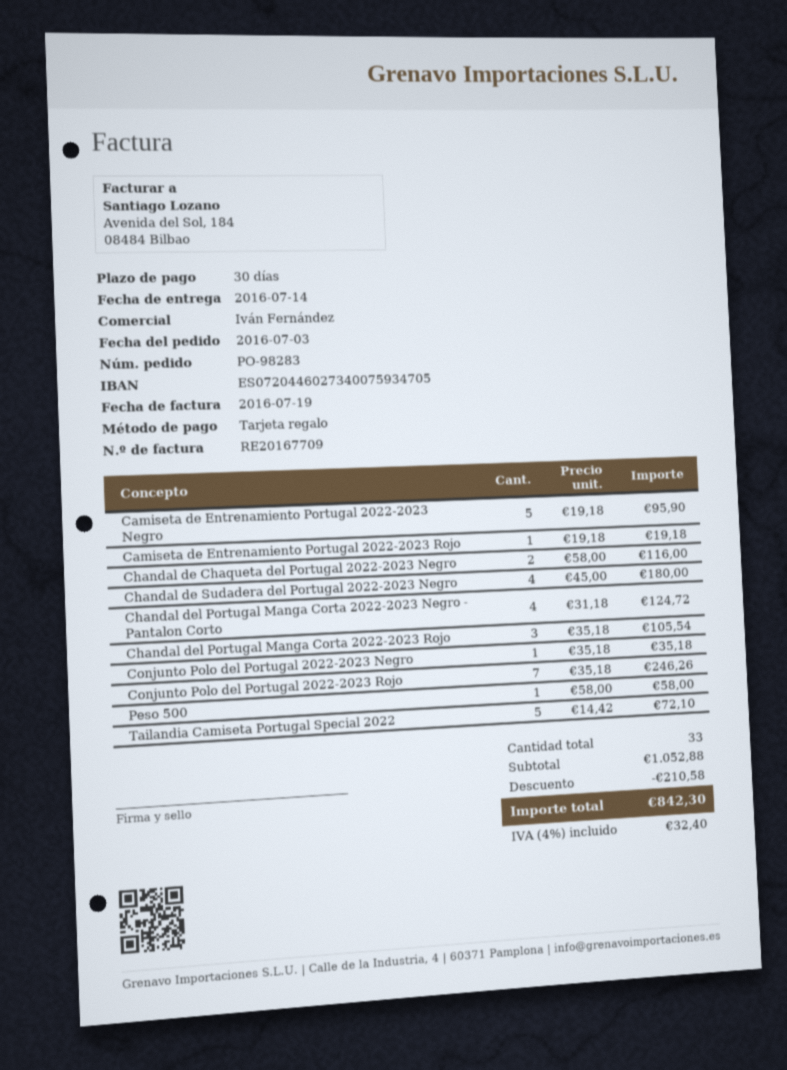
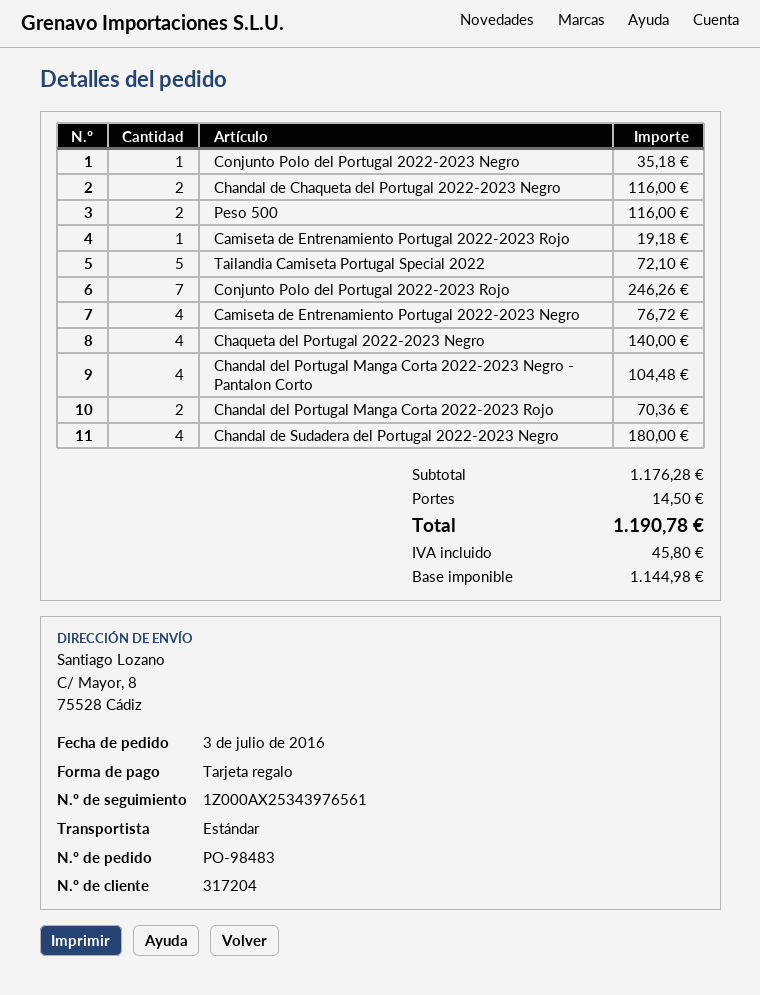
order number: PO-98283 -> PO-98483
Camiseta de Entrenamiento Portugal 2022-2023 Negro: 5 for 95.90 -> 4 for 76.72
Chandal del Portugal Manga Corta 2022-2023 Negro - Pantalon Corto: 4 for 124.72 -> 4 for 104.48
Chandal del Portugal Manga Corta 2022-2023 Rojo: 3 for 105.54 -> 2 for 70.36
Peso 500: 1 for 58.00 -> 2 for 116.00
Chaqueta del Portugal 2022-2023 Negro: none -> 4 for 140.00
subtotal: 1052.88 -> 1176.28
discount: 210.58 -> none
shipping: none -> 14.50
tax: 32.40 -> 45.80
total: 842.30 -> 1190.78

